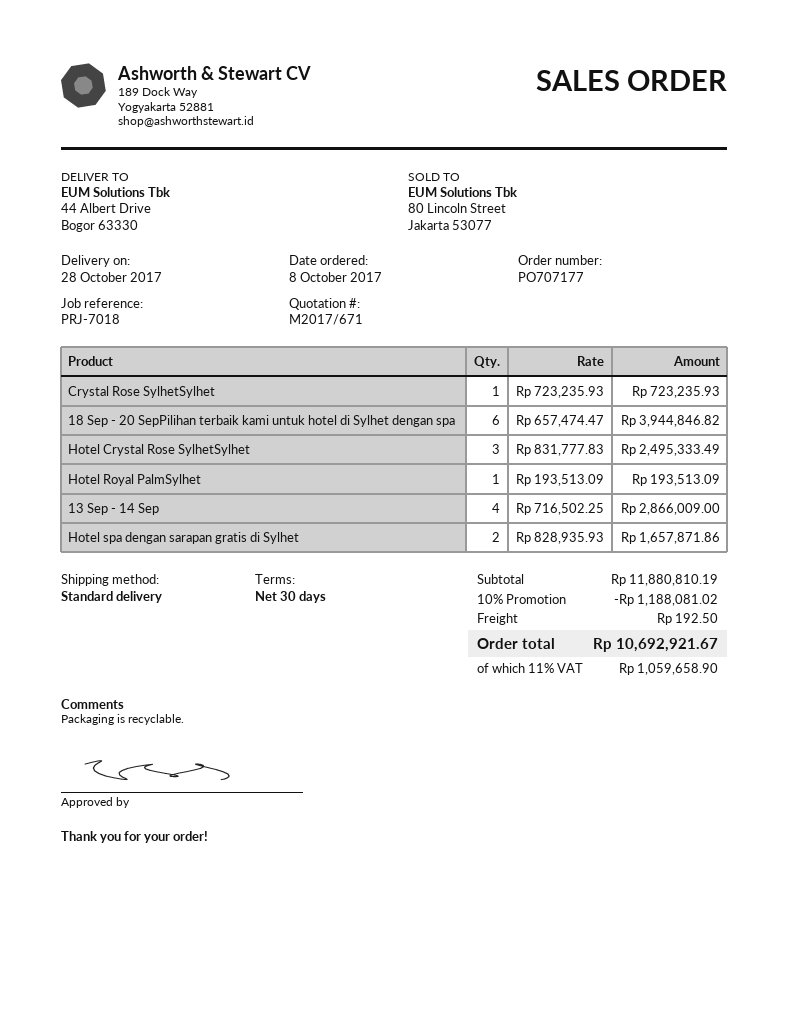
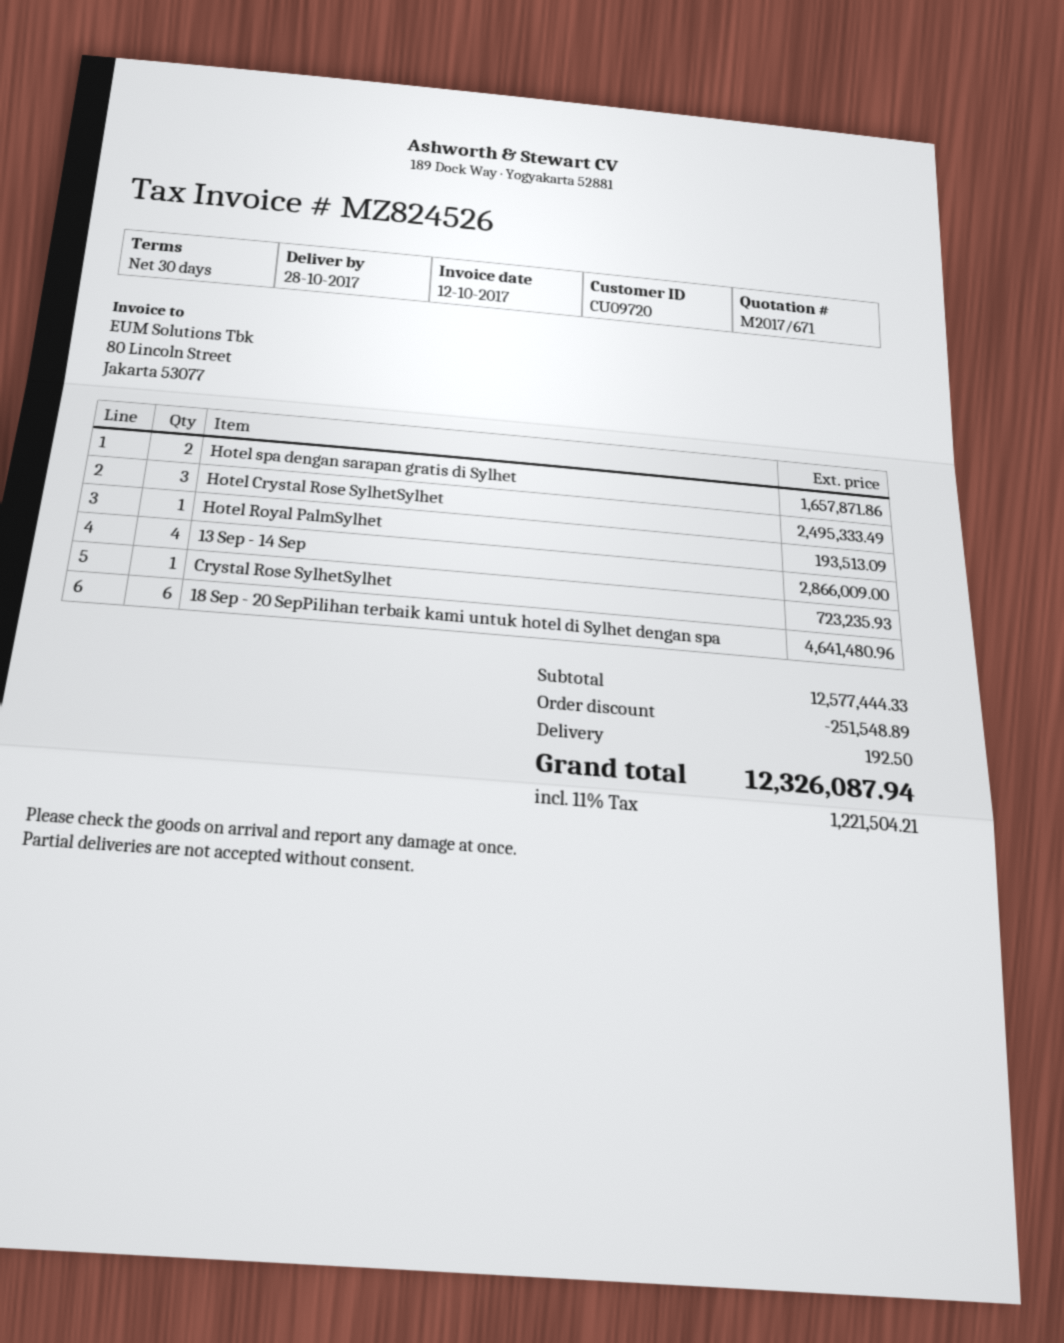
18 Sep - 20 SepPilihan terbaik kami untuk hotel di Sylhet dengan spa: 6 for 3944846.82 -> 6 for 4641480.96
subtotal: 11880810.19 -> 12577444.33
discount: 1188081.02 -> 251548.89
tax: 11% = 1059658.90 -> 11% = 1221504.21
total: 10692921.67 -> 12326087.94

